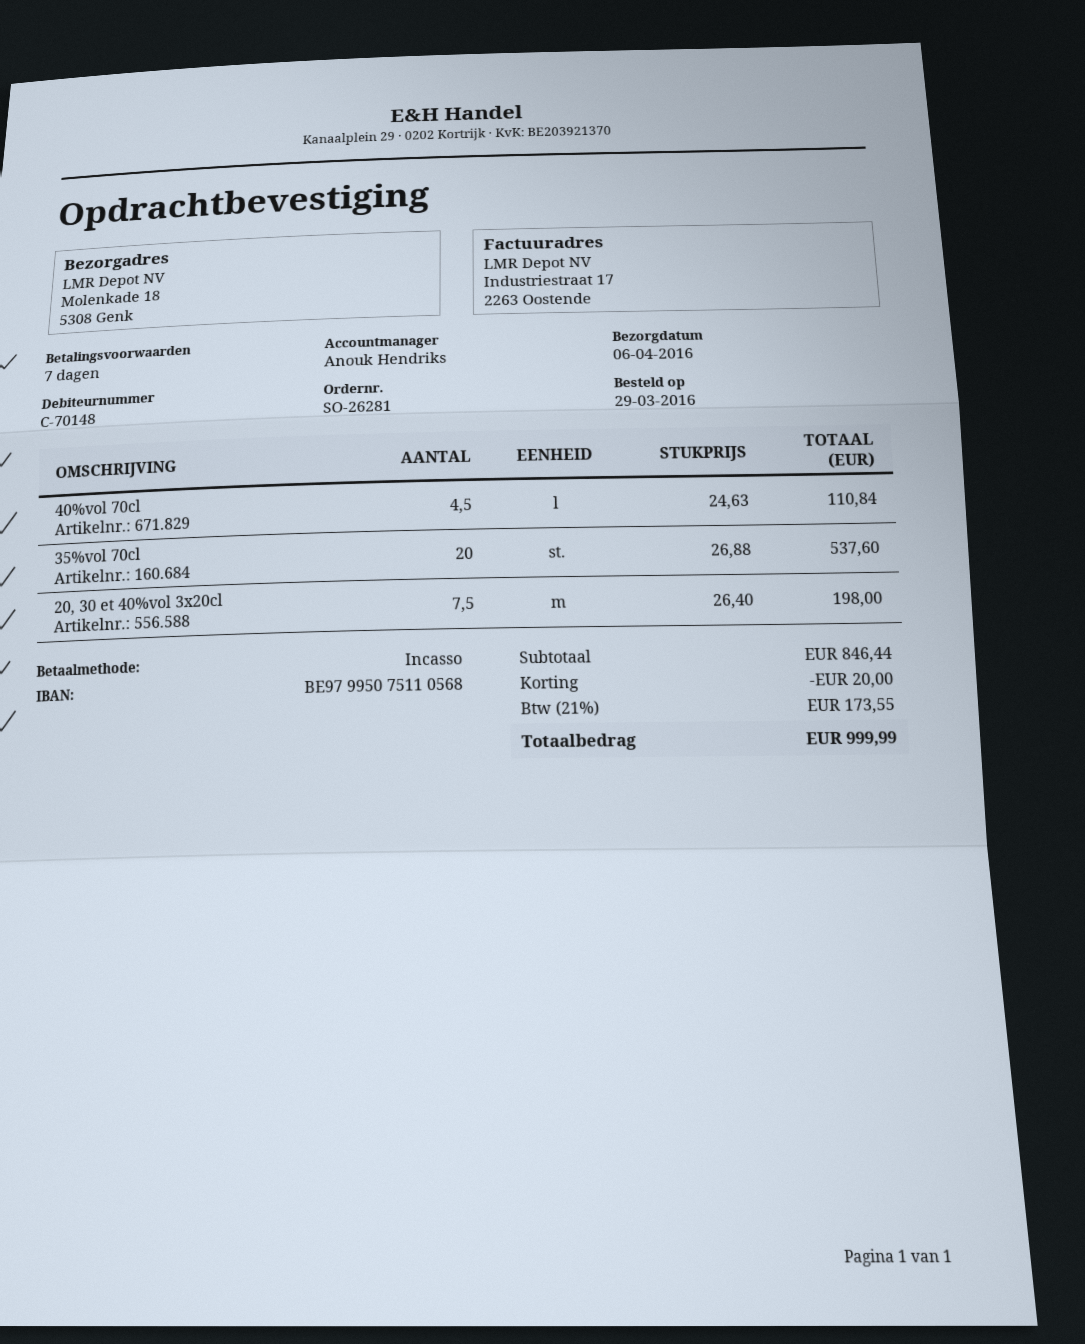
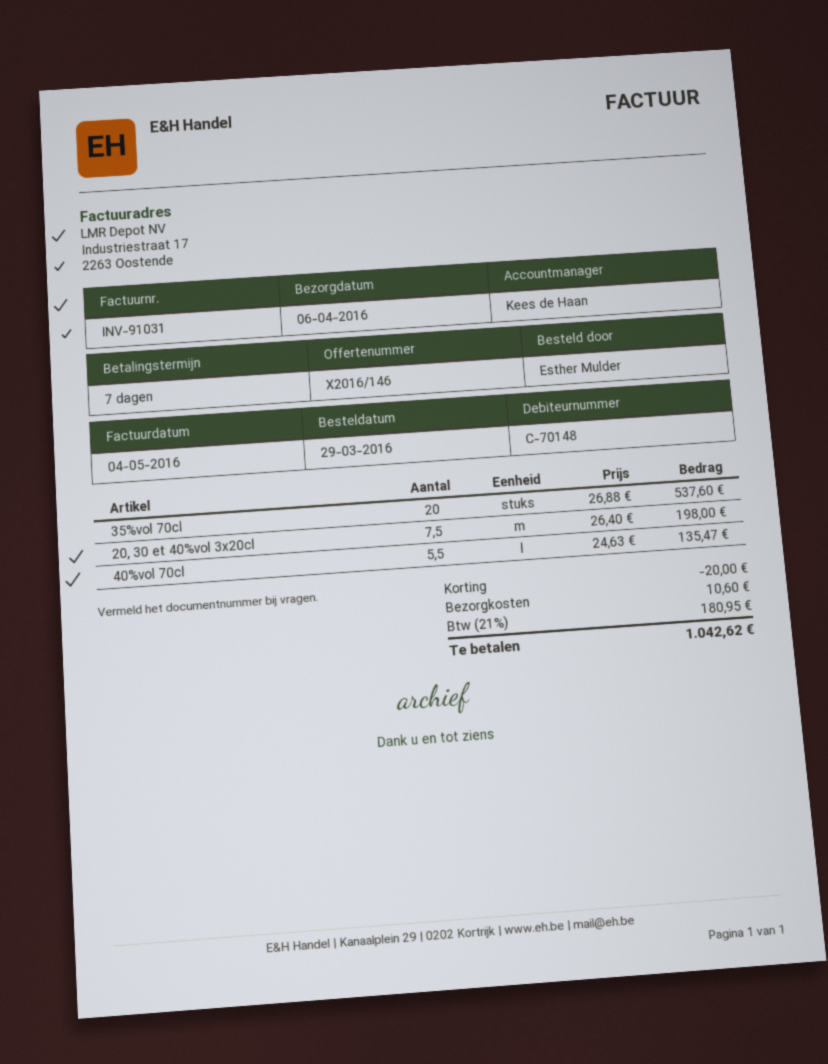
sales rep: Anouk Hendriks -> Kees de Haan
40%vol 70cl: 4.5 x 24.63 = 110.84 -> 5.5 x 24.63 = 135.47
shipping: none -> 10.60
tax: 21% = 173.55 -> 21% = 180.95
total: 999.99 -> 1042.62

